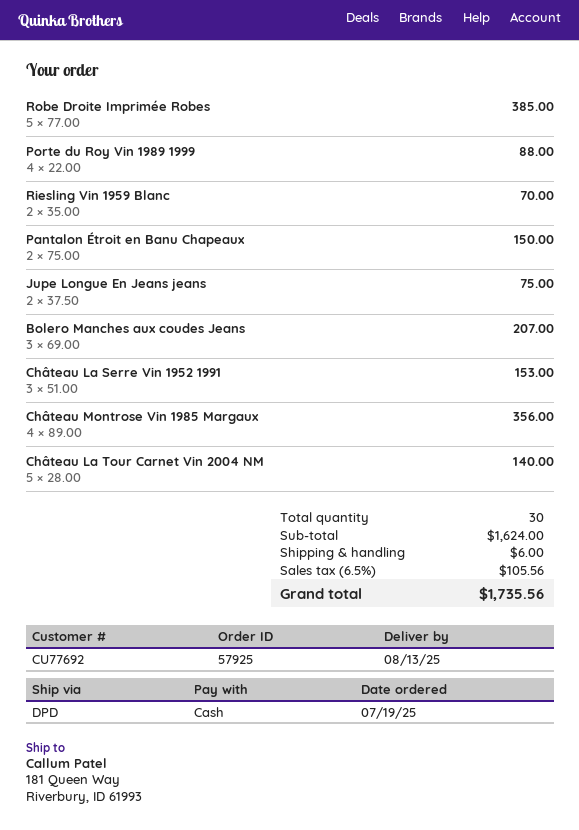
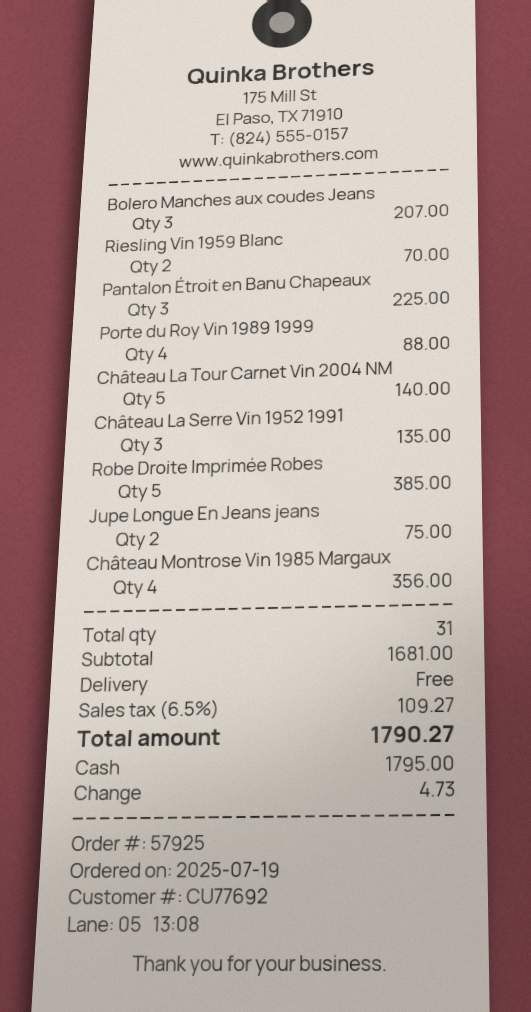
Pantalon Étroit en Banu Chapeaux: 2 for 150.00 -> 3 for 225.00
Château La Serre Vin 1952 1991: 3 for 153.00 -> 3 for 135.00
total quantity: 30 -> 31
subtotal: 1624.00 -> 1681.00
shipping: 6.00 -> 0.00
tax: 6.5% = 105.56 -> 6.5% = 109.27
total: 1735.56 -> 1790.27

